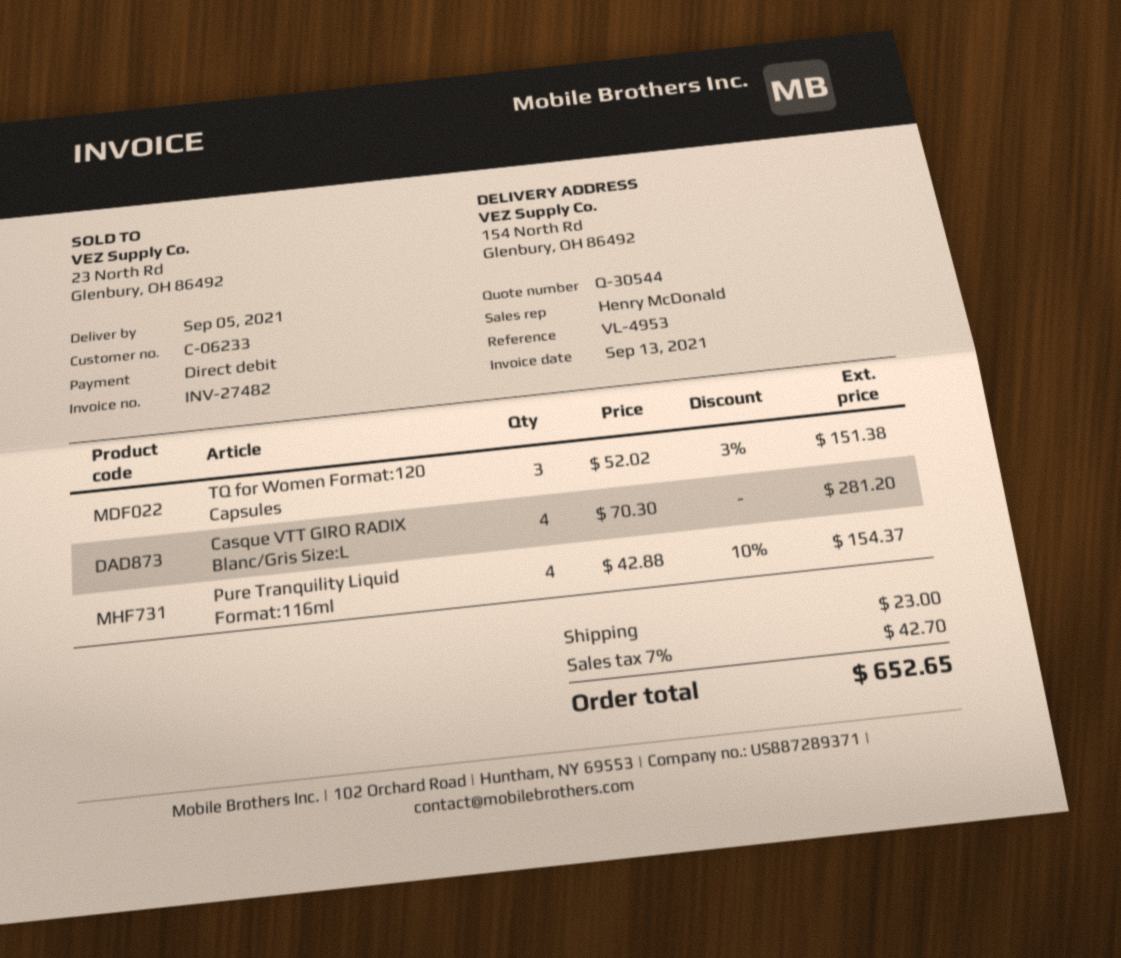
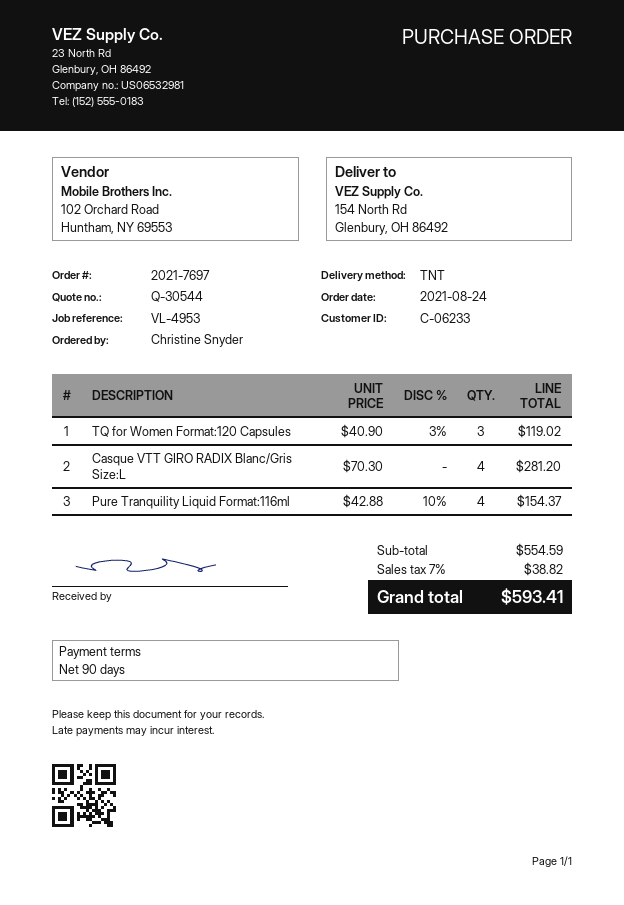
TQ for Women Format:120 Capsules: 3 x 52.02 - 3% = 151.38 -> 3 x 40.90 - 3% = 119.02
shipping: 23.00 -> none
tax: 7% = 42.70 -> 7% = 38.82
total: 652.65 -> 593.41

